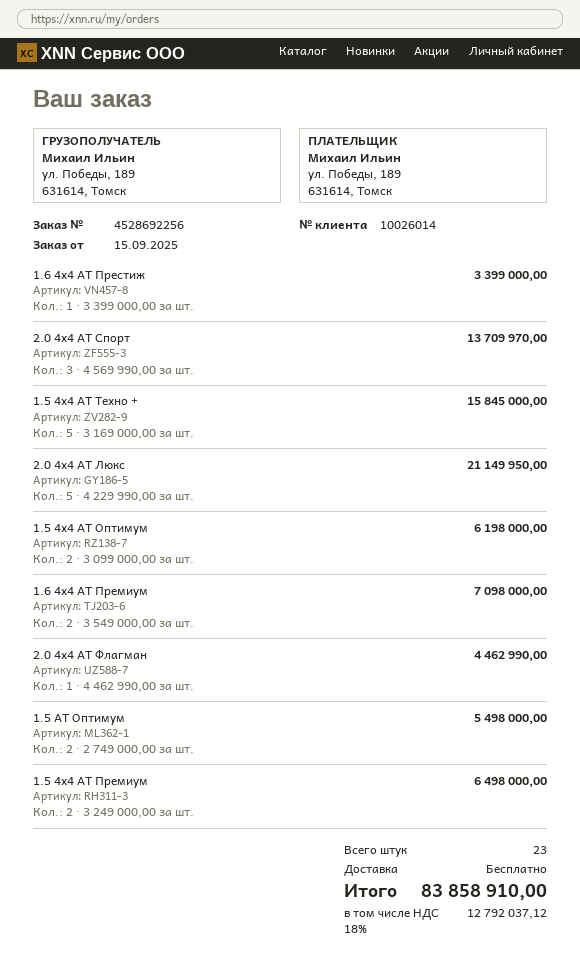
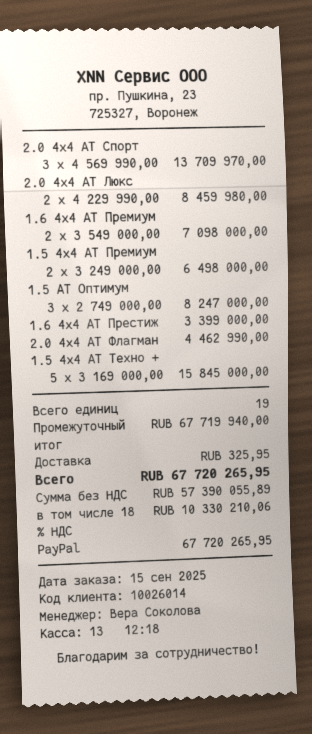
2.0 4x4 AT Люкс: 5 x 4229990.00 = 21149950.00 -> 2 x 4229990.00 = 8459980.00
1.5 4x4 AT Оптимум: 2 x 3099000.00 = 6198000.00 -> none
1.5 AT Оптимум: 2 x 2749000.00 = 5498000.00 -> 3 x 2749000.00 = 8247000.00
total quantity: 23 -> 19
shipping: 0.00 -> 325.95
tax: 18% = 12792037.12 -> 18% = 10330210.06
total: 83858910.00 -> 67720265.95

